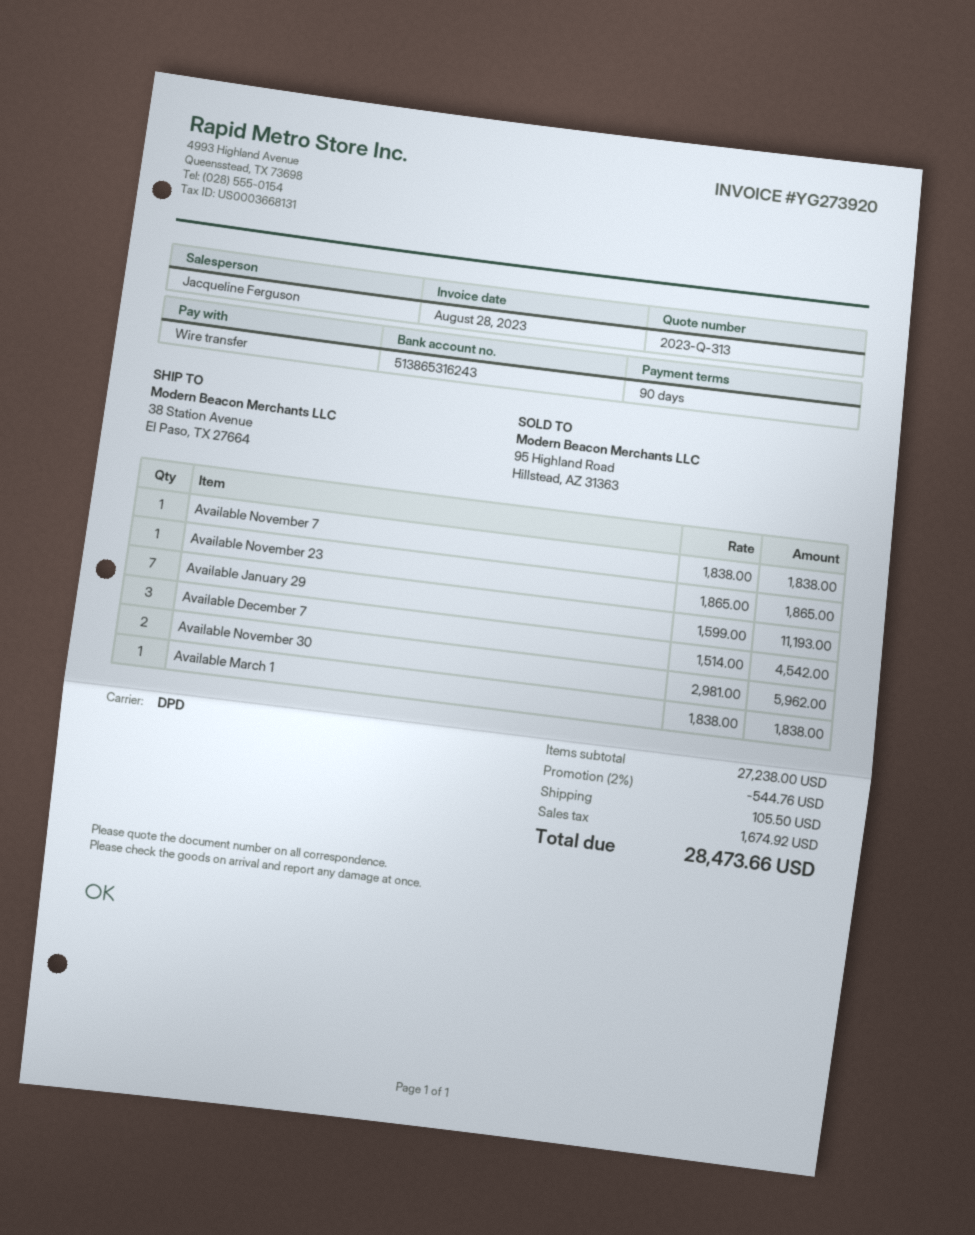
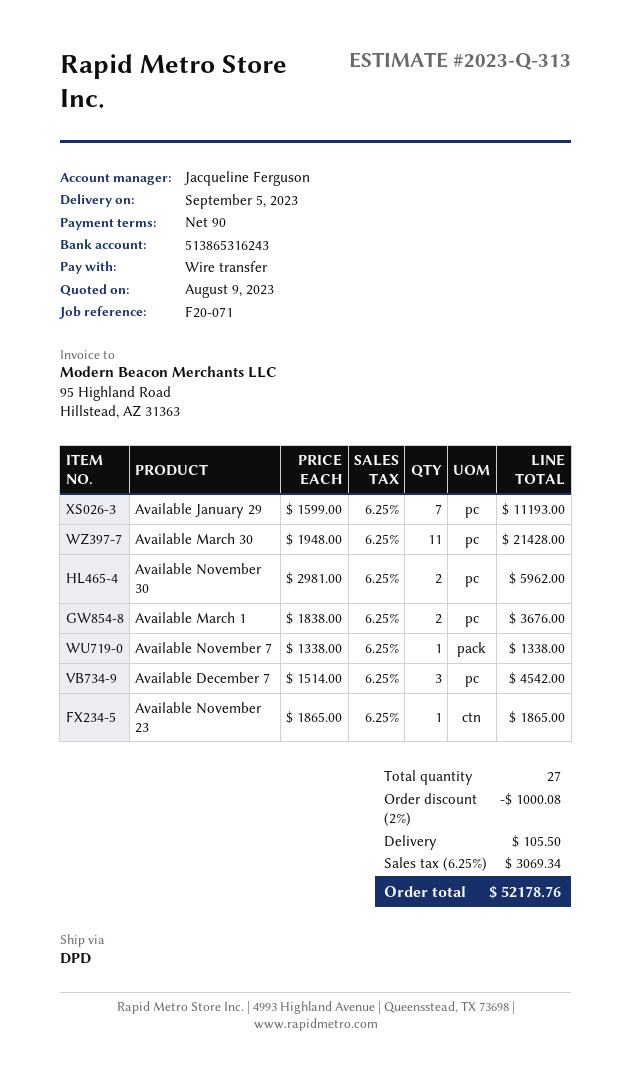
Available November 7: 1 x 1838.00 = 1838.00 -> 1 x 1338.00 = 1338.00
Available March 1: 1 x 1838.00 = 1838.00 -> 2 x 1838.00 = 3676.00
Available March 30: none -> 11 x 1948.00 = 21428.00
discount: 2% = 544.76 -> 2% = 1000.08
tax: 1674.92 -> 3069.34
total: 28473.66 -> 52178.76

